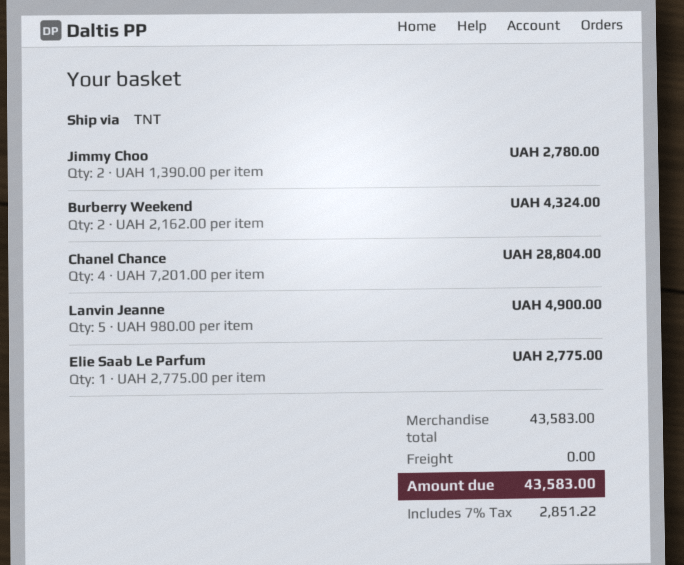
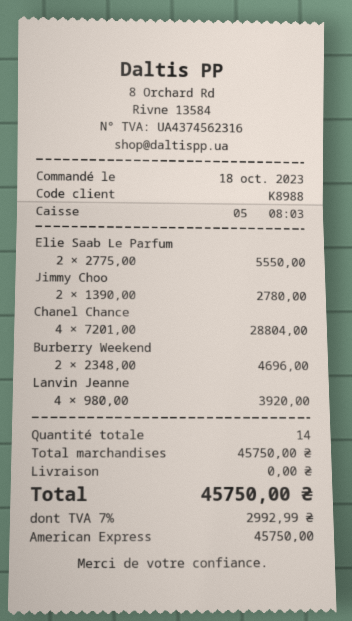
Burberry Weekend: 2 x 2162.00 = 4324.00 -> 2 x 2348.00 = 4696.00
Lanvin Jeanne: 5 x 980.00 = 4900.00 -> 4 x 980.00 = 3920.00
Elie Saab Le Parfum: 1 x 2775.00 = 2775.00 -> 2 x 2775.00 = 5550.00
subtotal: 43583.00 -> 45750.00
tax: 7% = 2851.22 -> 7% = 2992.99
total: 43583.00 -> 45750.00

